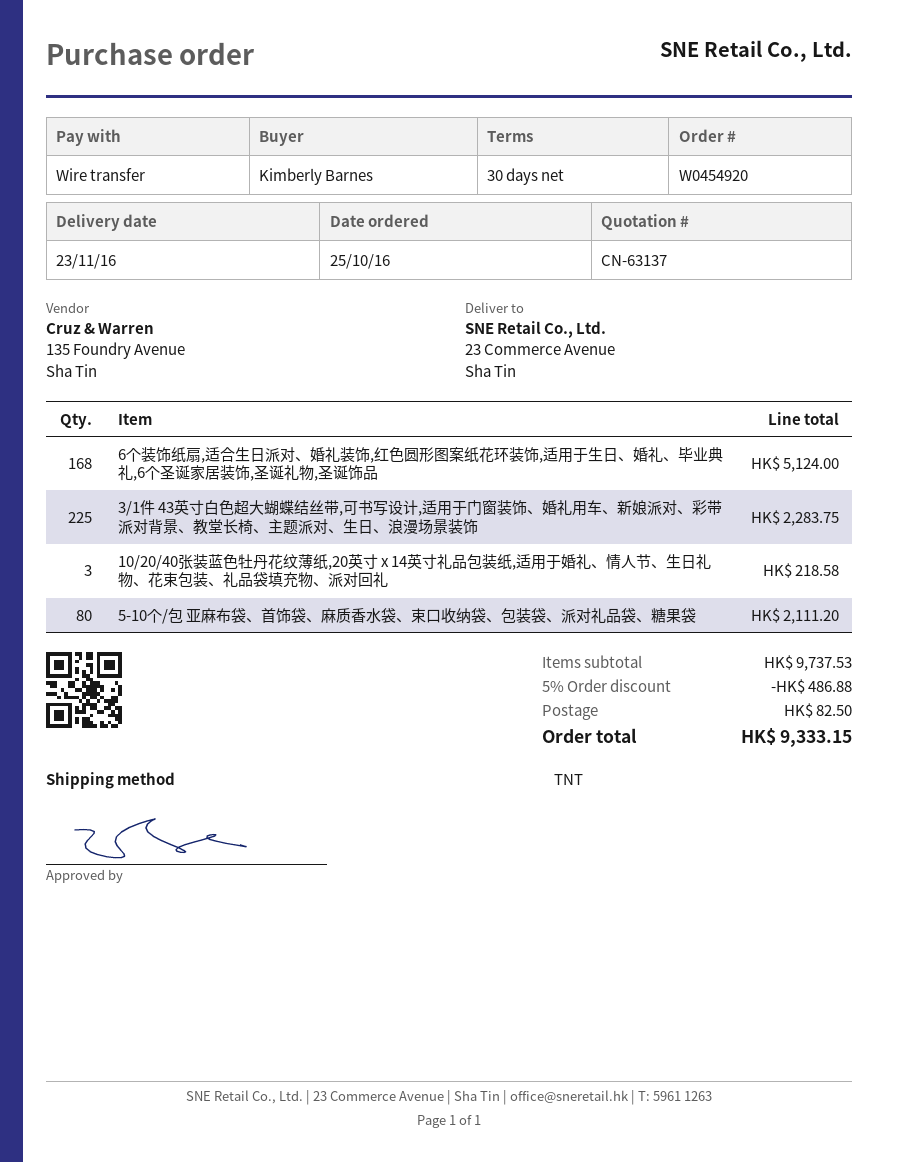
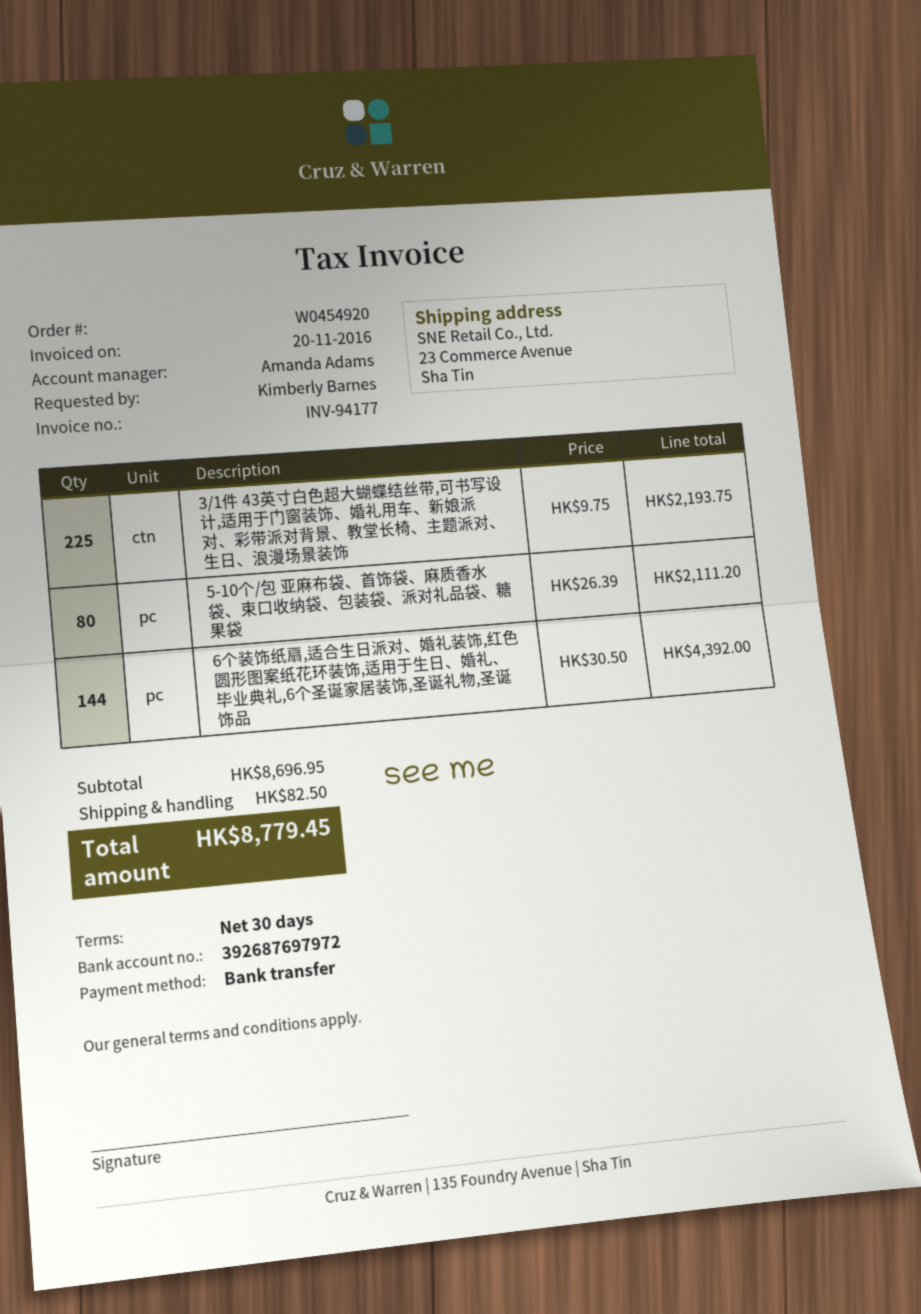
6个装饰纸扇,适合生日派对、婚礼装饰,红色圆形图案纸花环装饰,适用于生日、婚礼、毕业典礼,6个圣诞家居装饰,圣诞礼物,圣诞饰品: 168 for 5124.00 -> 144 for 4392.00
3/1件 43英寸白色超大蝴蝶结丝带,可书写设计,适用于门窗装饰、婚礼用车、新娘派对、彩带派对背景、教堂长椅、主题派对、生日、浪漫场景装饰: 225 for 2283.75 -> 225 for 2193.75
10/20/40张装蓝色牡丹花纹薄纸,20英寸 x 14英寸礼品包装纸,适用于婚礼、情人节、生日礼物、花束包装、礼品袋填充物、派对回礼: 3 for 218.58 -> none
subtotal: 9737.53 -> 8696.95
discount: 5% = 486.88 -> none
total: 9333.15 -> 8779.45

